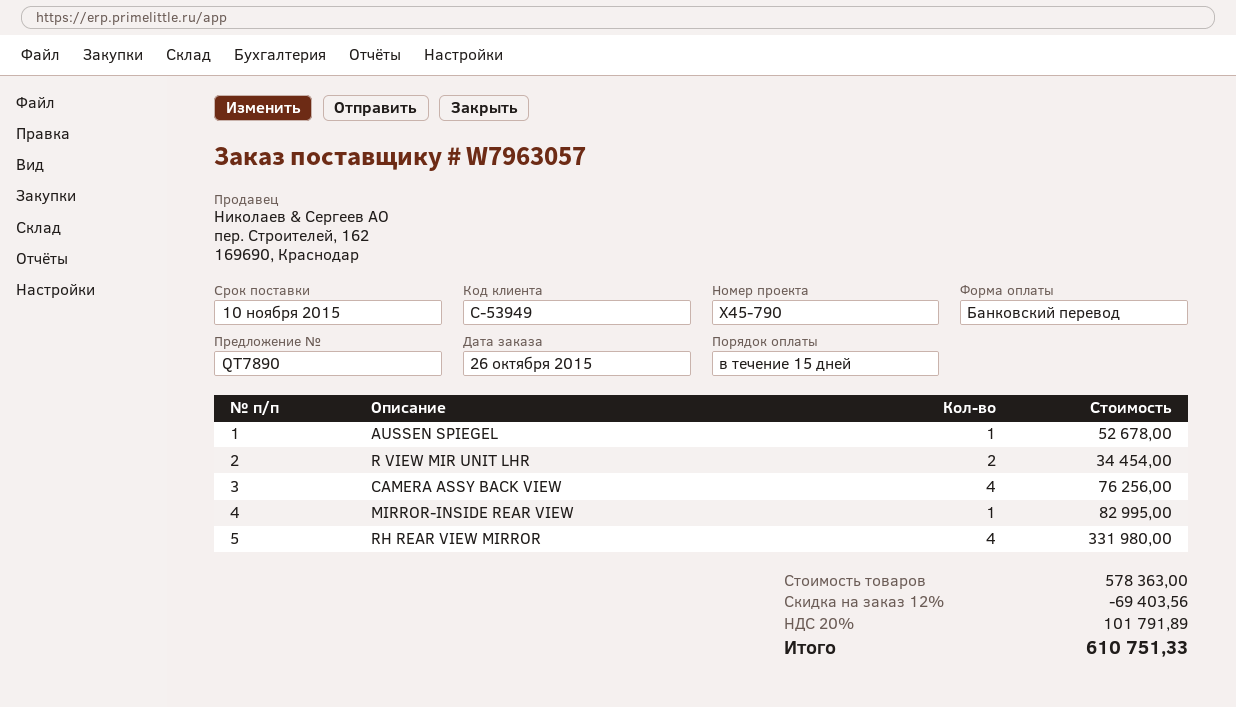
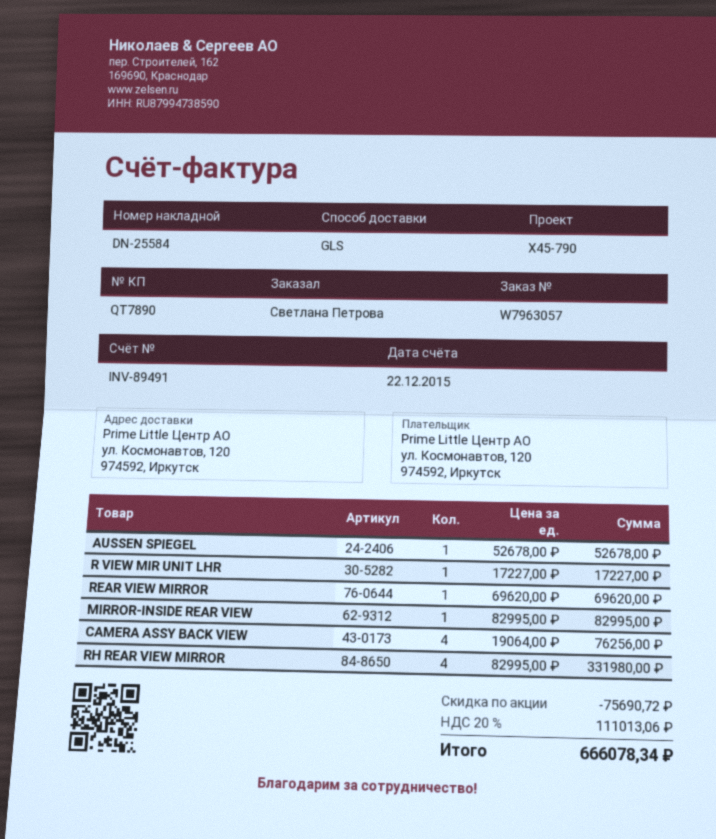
R VIEW MIR UNIT LHR: 2 for 34454.00 -> 1 for 17227.00
REAR VIEW MIRROR: none -> 1 for 69620.00
discount: 69403.56 -> 75690.72
tax: 20% = 101791.89 -> 20% = 111013.06
total: 610751.33 -> 666078.34

